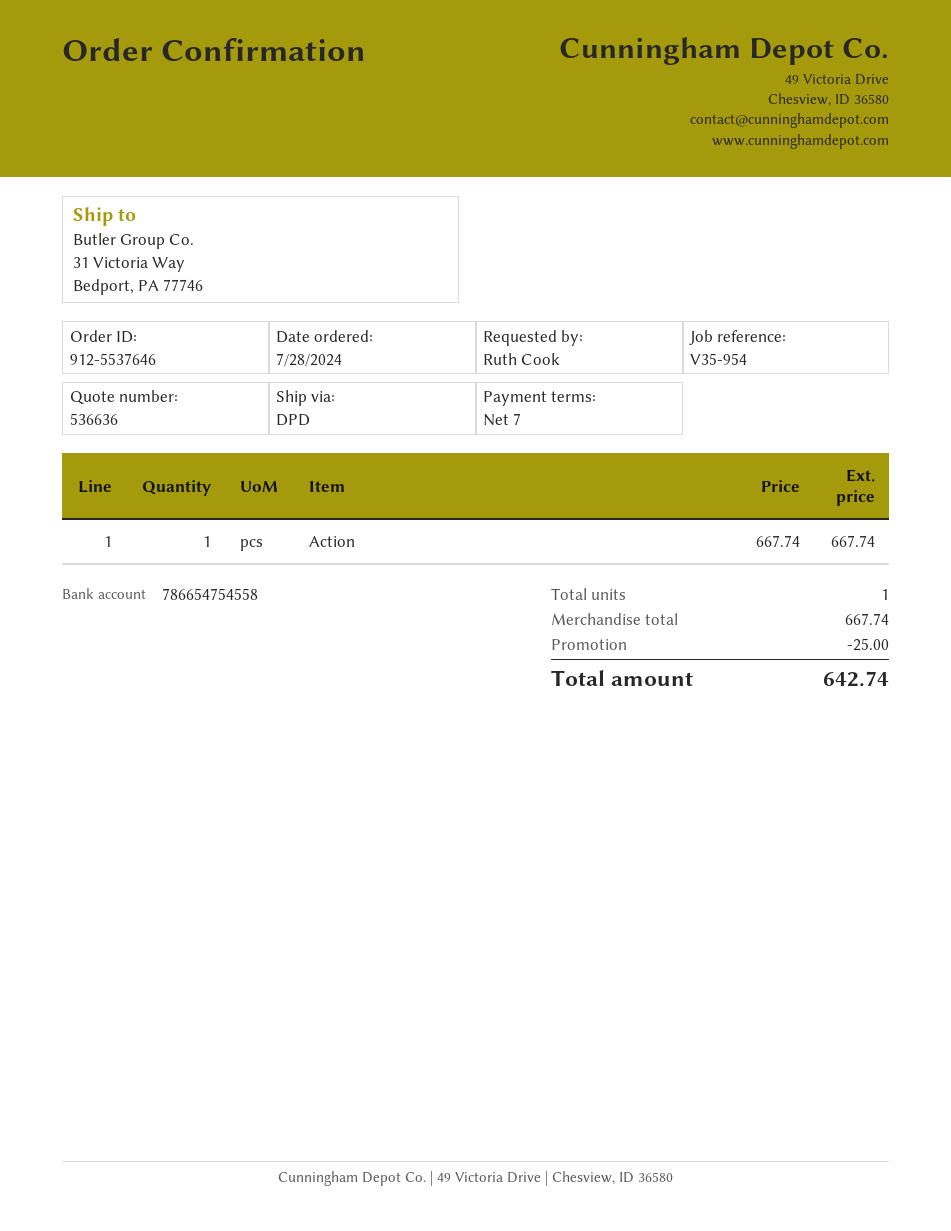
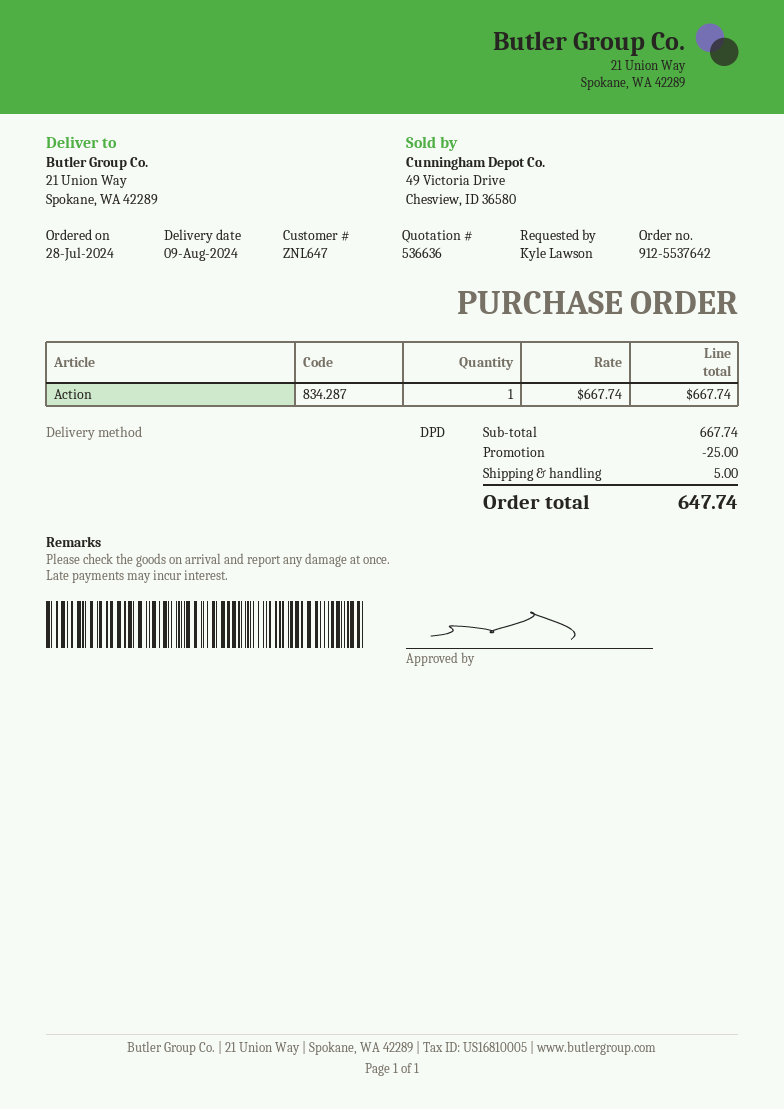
order number: 912-5537646 -> 912-5537642
ordered by: Ruth Cook -> Kyle Lawson
ship to: 31 Victoria Way, Bedport, PA 77746 -> 21 Union Way, Spokane, WA 42289
shipping: none -> 5.00
total: 642.74 -> 647.74

